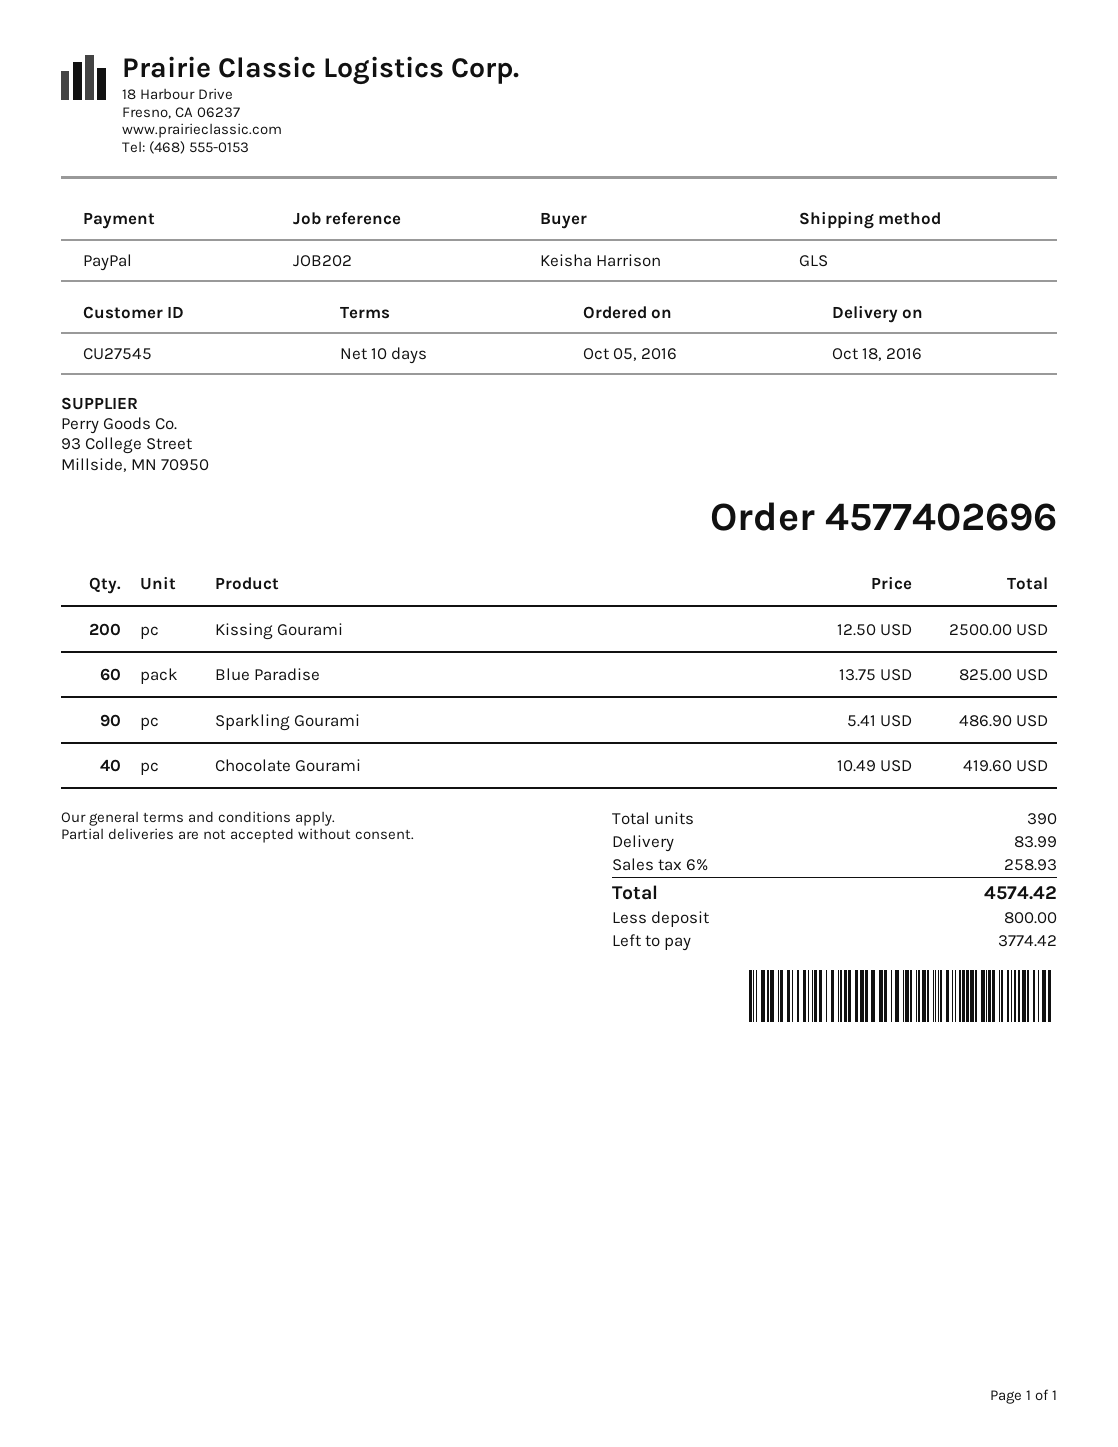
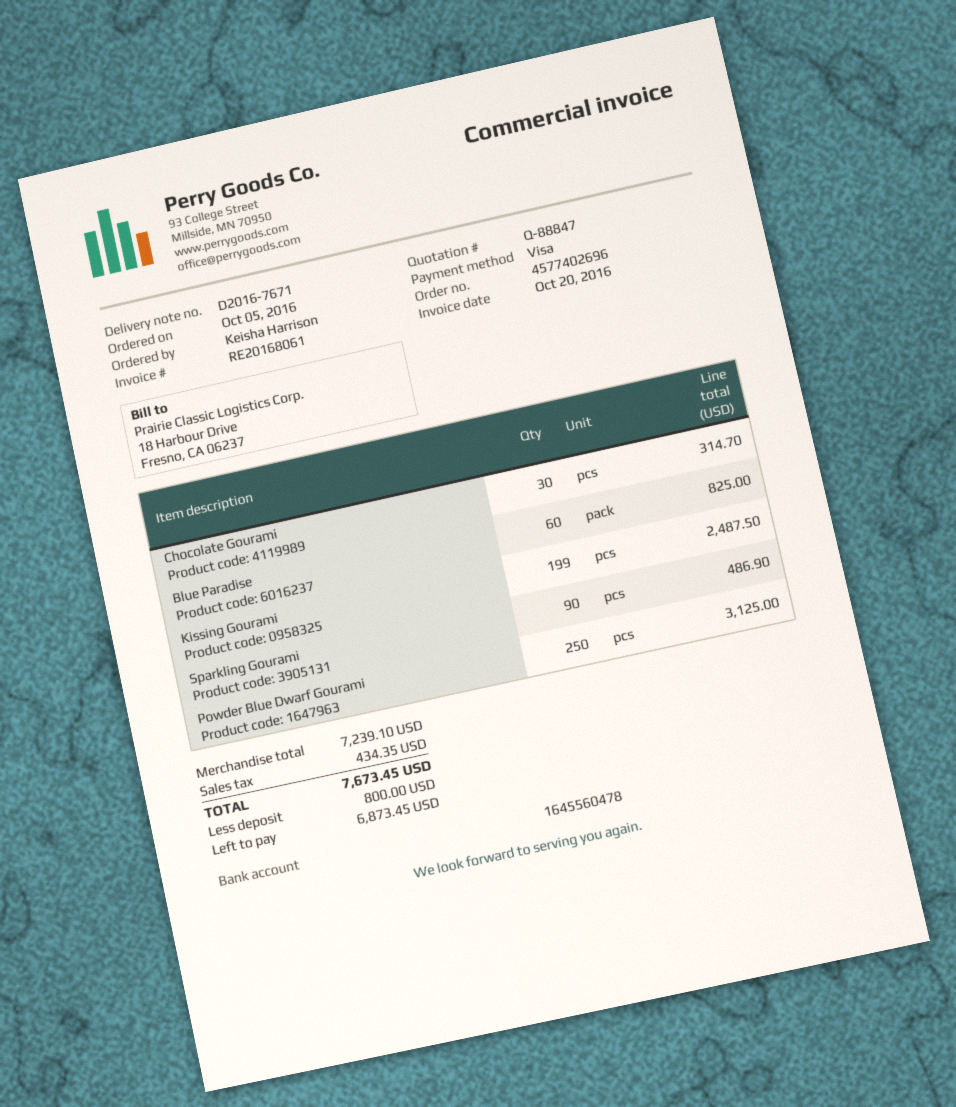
payment method: PayPal -> Visa
Kissing Gourami: 200 for 2500.00 -> 199 for 2487.50
Chocolate Gourami: 40 for 419.60 -> 30 for 314.70
Powder Blue Dwarf Gourami: none -> 250 for 3125.00
shipping: 83.99 -> none
tax: 258.93 -> 434.35
total: 4574.42 -> 7673.45
balance: 3774.42 -> 6873.45

